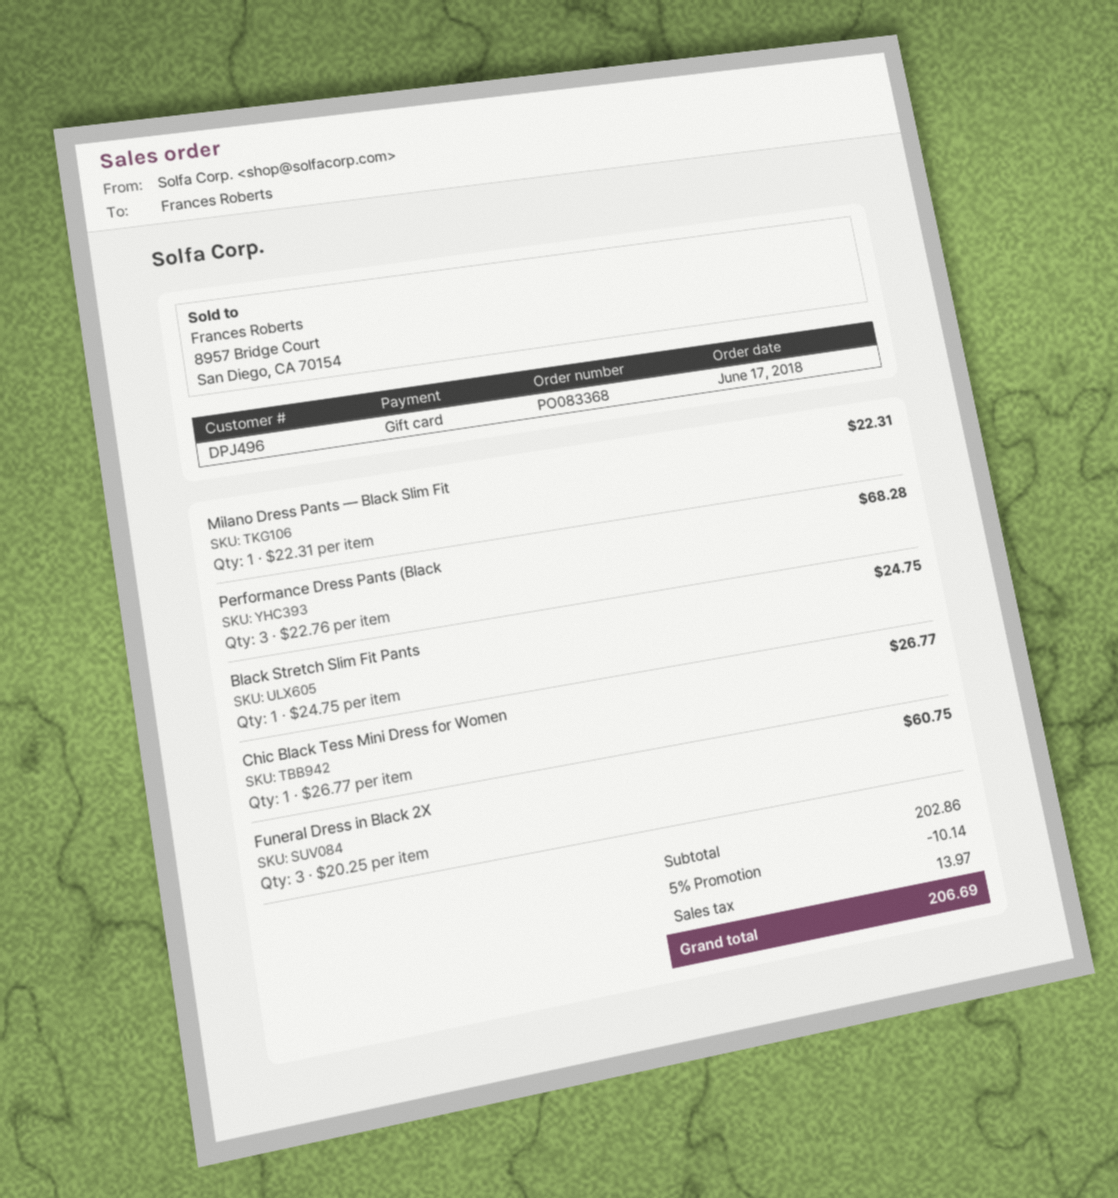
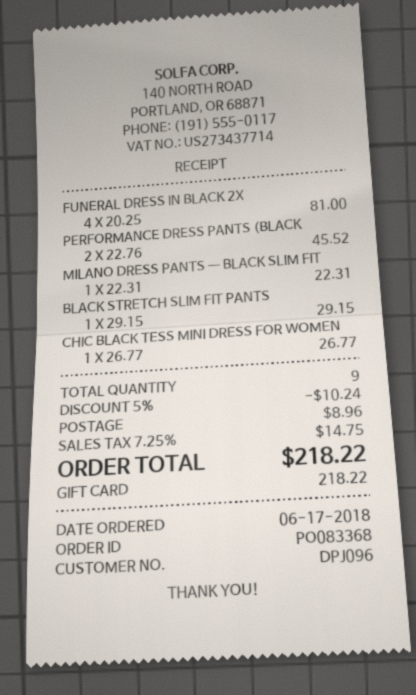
customer number: DPJ496 -> DPJ096
Performance Dress Pants (Black: 3 x 22.76 = 68.28 -> 2 x 22.76 = 45.52
Black Stretch Slim Fit Pants: 1 x 24.75 = 24.75 -> 1 x 29.15 = 29.15
Funeral Dress in Black 2X: 3 x 20.25 = 60.75 -> 4 x 20.25 = 81.00
discount: 5% = 10.14 -> 5% = 10.24
shipping: none -> 8.96
tax: 13.97 -> 14.75
total: 206.69 -> 218.22

